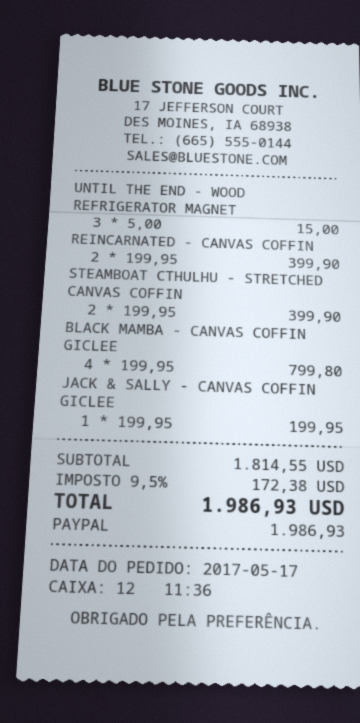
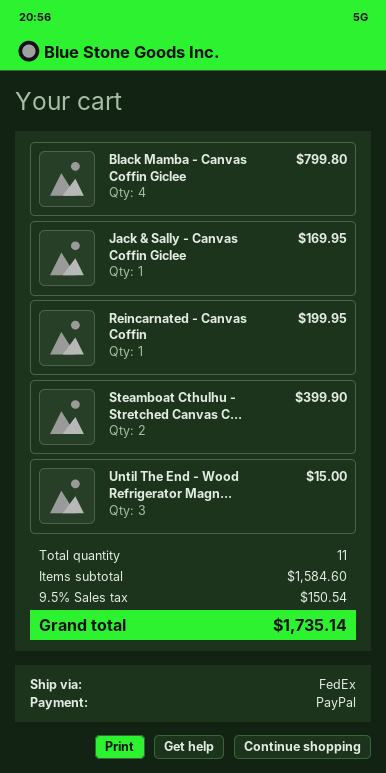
REINCARNATED - CANVAS COFFIN: 2 for 399.90 -> 1 for 199.95
JACK & SALLY - CANVAS COFFIN GICLEE: 1 for 199.95 -> 1 for 169.95
subtotal: 1814.55 -> 1584.60
tax: 9.5% = 172.38 -> 9.5% = 150.54
total: 1986.93 -> 1735.14

